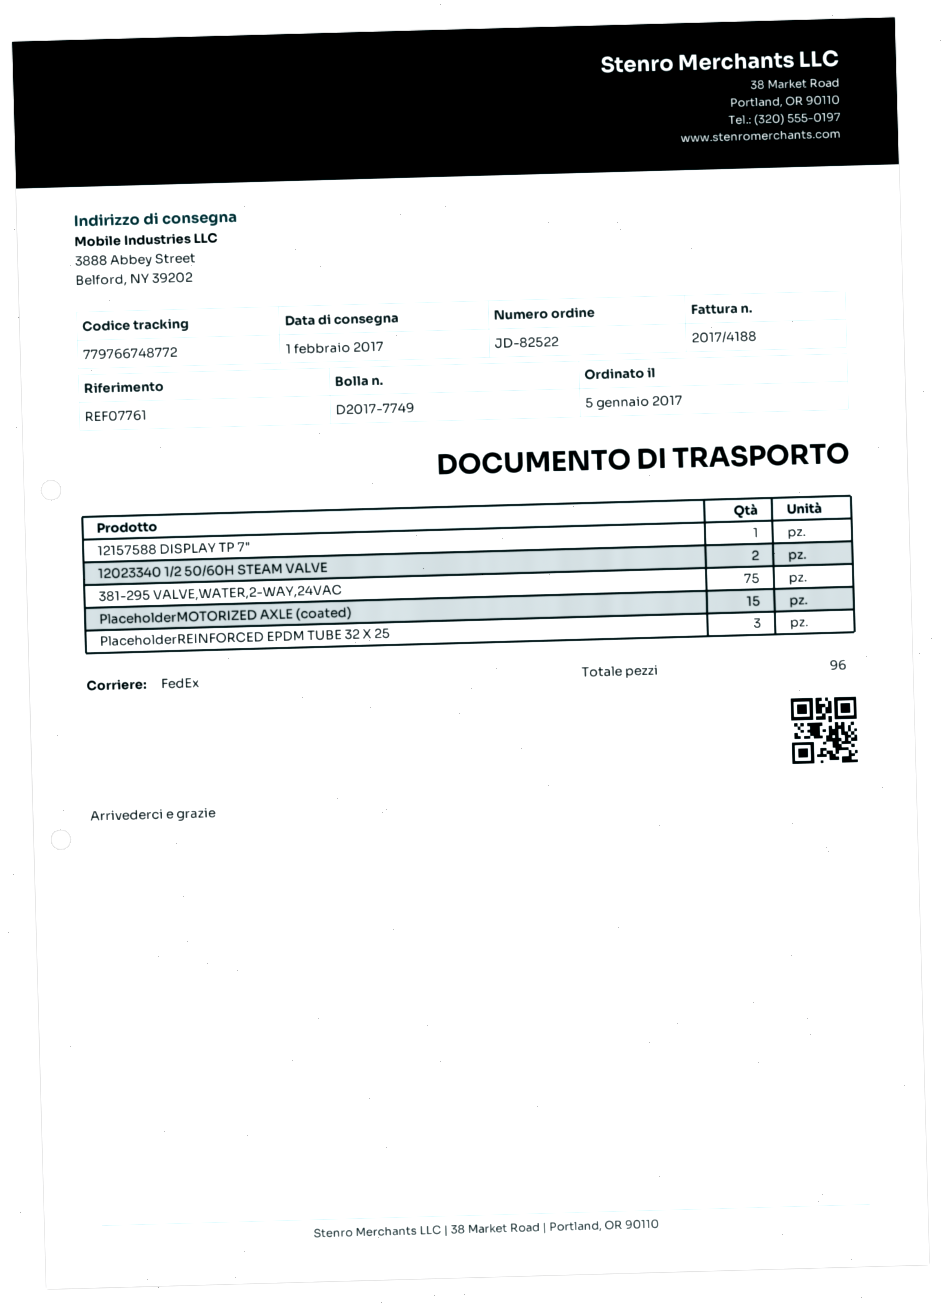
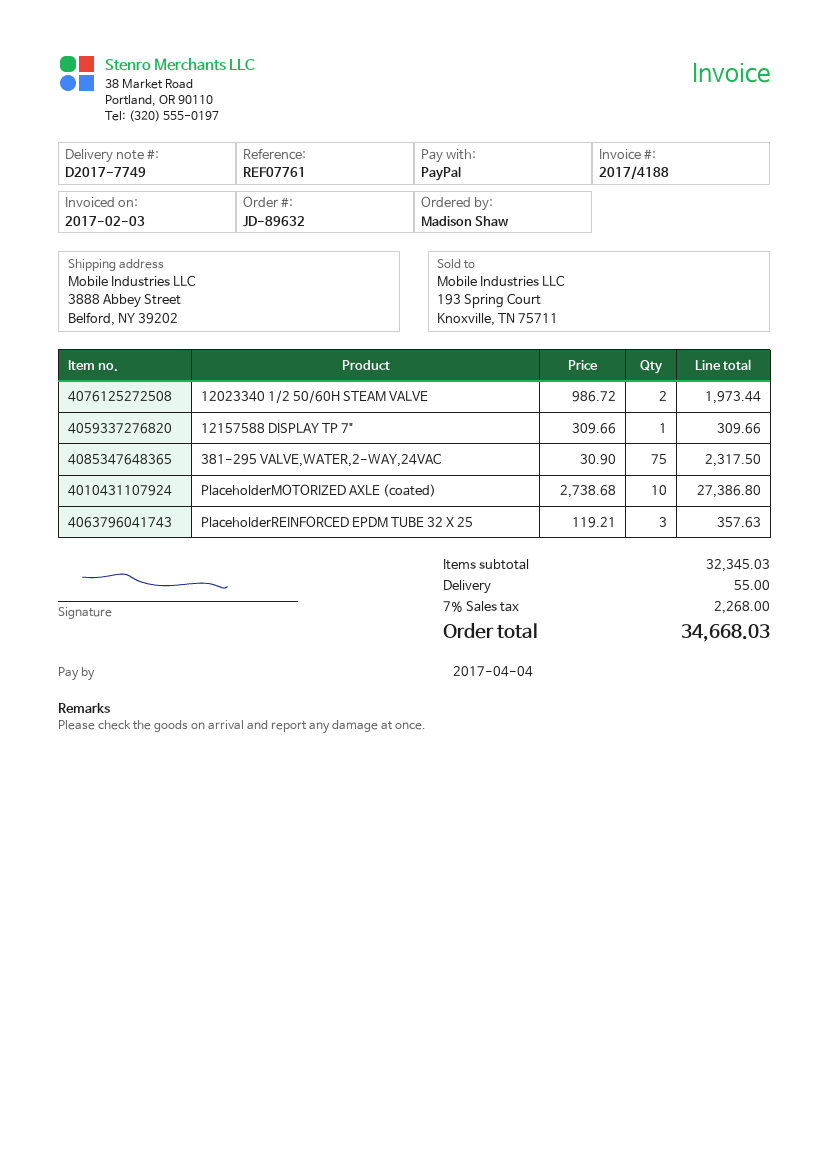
order number: JD-82522 -> JD-89632
PlaceholderMOTORIZED AXLE (coated): 15 -> 10

